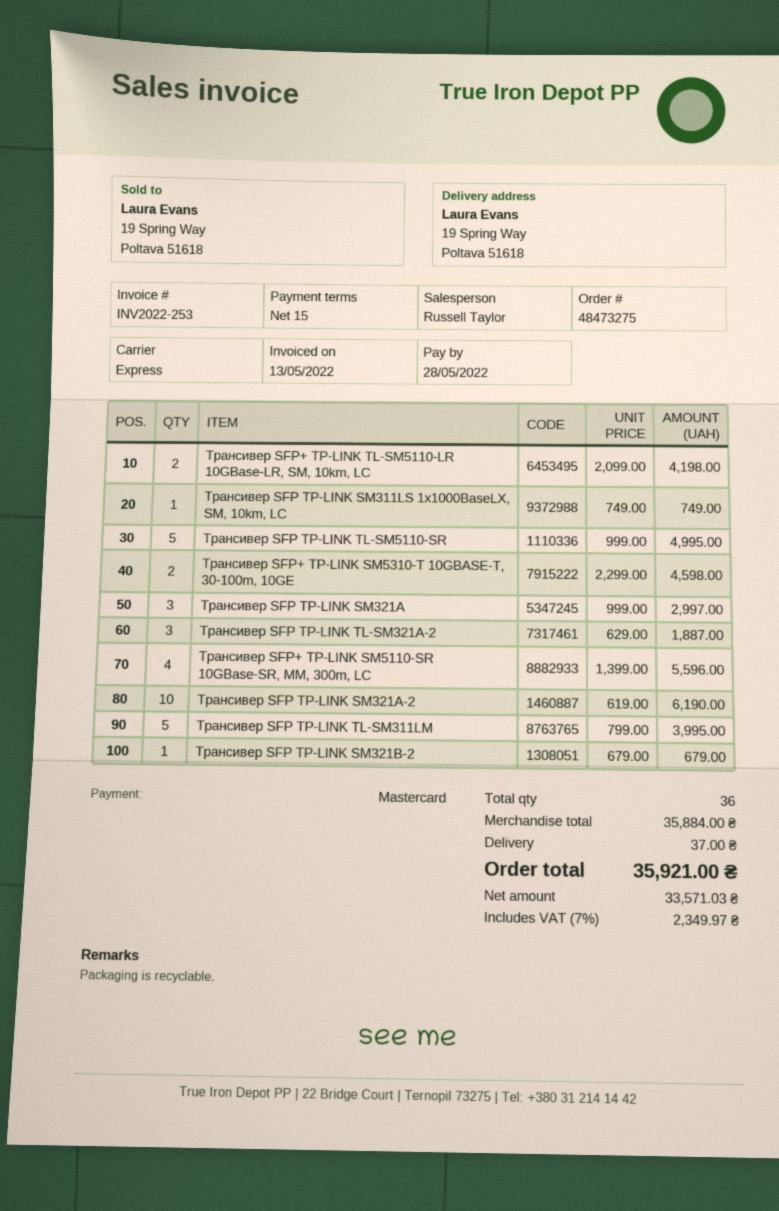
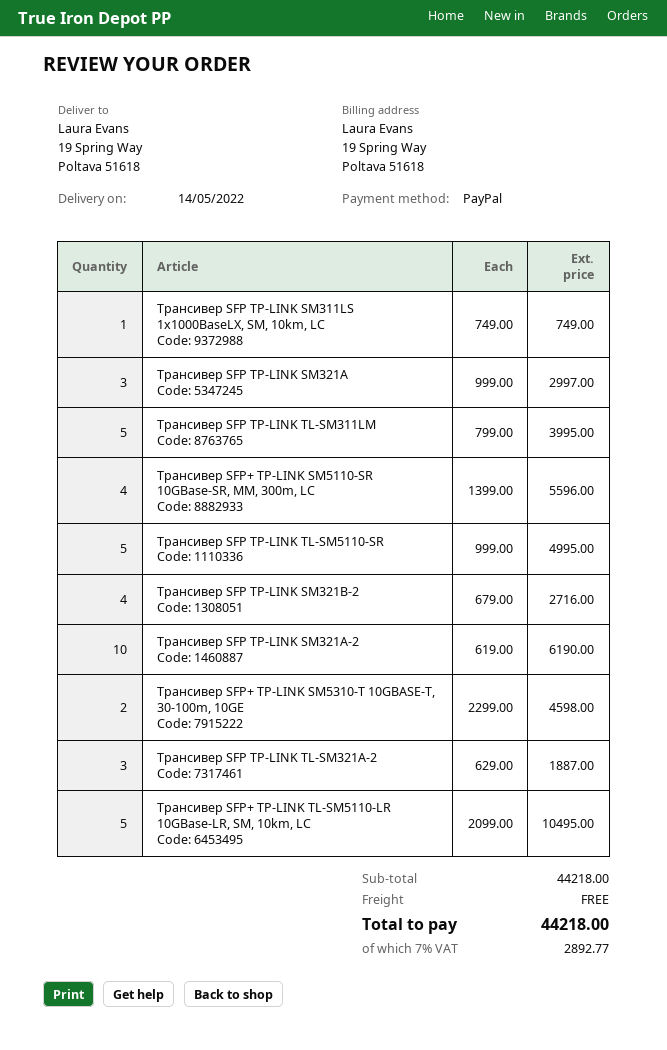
payment method: Mastercard -> PayPal
Трансивер SFP+ TP-LINK TL-SM5110-LR 10GBase-LR, SM, 10km, LC: 2 x 2099.00 = 4198.00 -> 5 x 2099.00 = 10495.00
Трансивер SFP TP-LINK SM321B-2: 1 x 679.00 = 679.00 -> 4 x 679.00 = 2716.00
subtotal: 35884.00 -> 44218.00
shipping: 37.00 -> 0.00
tax: 7% = 2349.97 -> 7% = 2892.77
total: 35921.00 -> 44218.00

